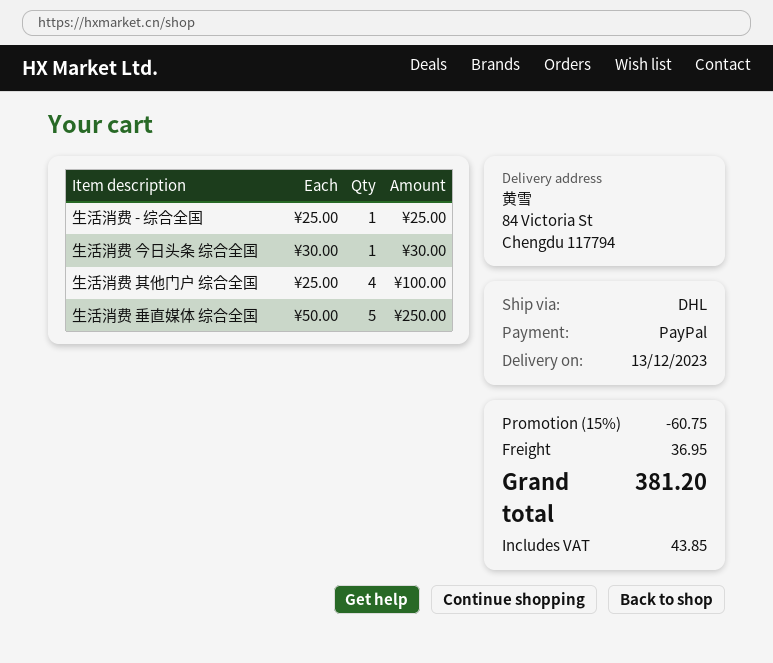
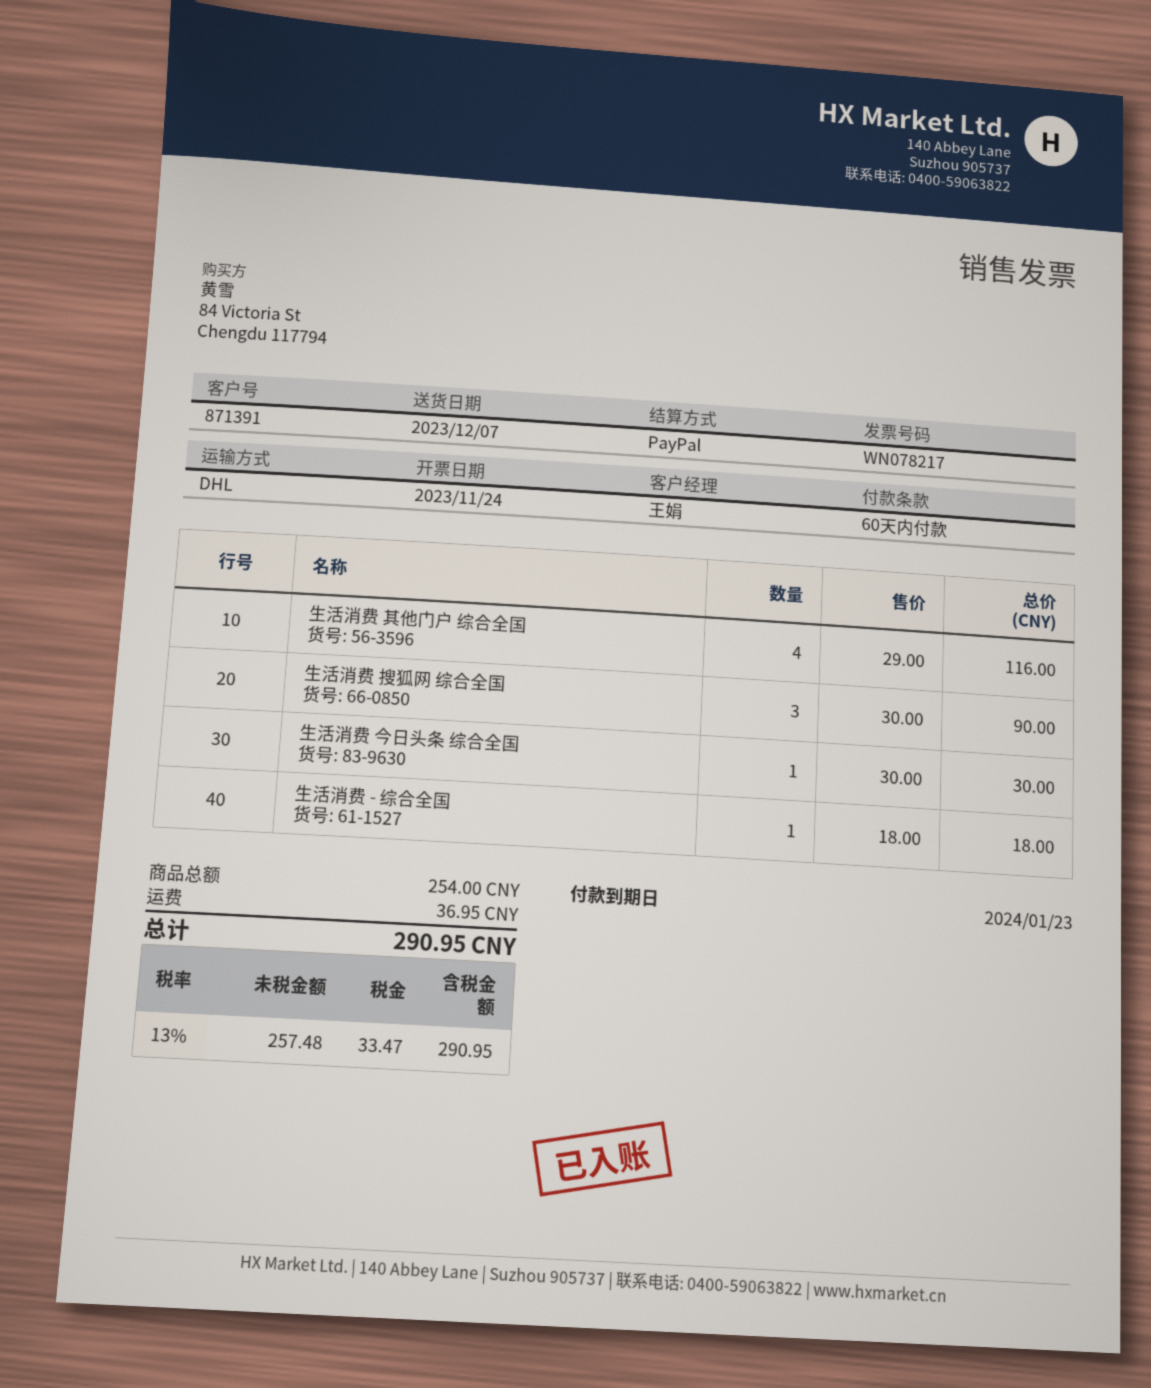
delivery date: 2023-12-13 -> 2023-12-07
生活消费 - 综合全国: 1 x 25.00 = 25.00 -> 1 x 18.00 = 18.00
生活消费 其他门户 综合全国: 4 x 25.00 = 100.00 -> 4 x 29.00 = 116.00
生活消费 垂直媒体 综合全国: 5 x 50.00 = 250.00 -> none
生活消费 搜狐网 综合全国: none -> 3 x 30.00 = 90.00
discount: 15% = 60.75 -> none
tax: 43.85 -> 33.47
total: 381.20 -> 290.95

